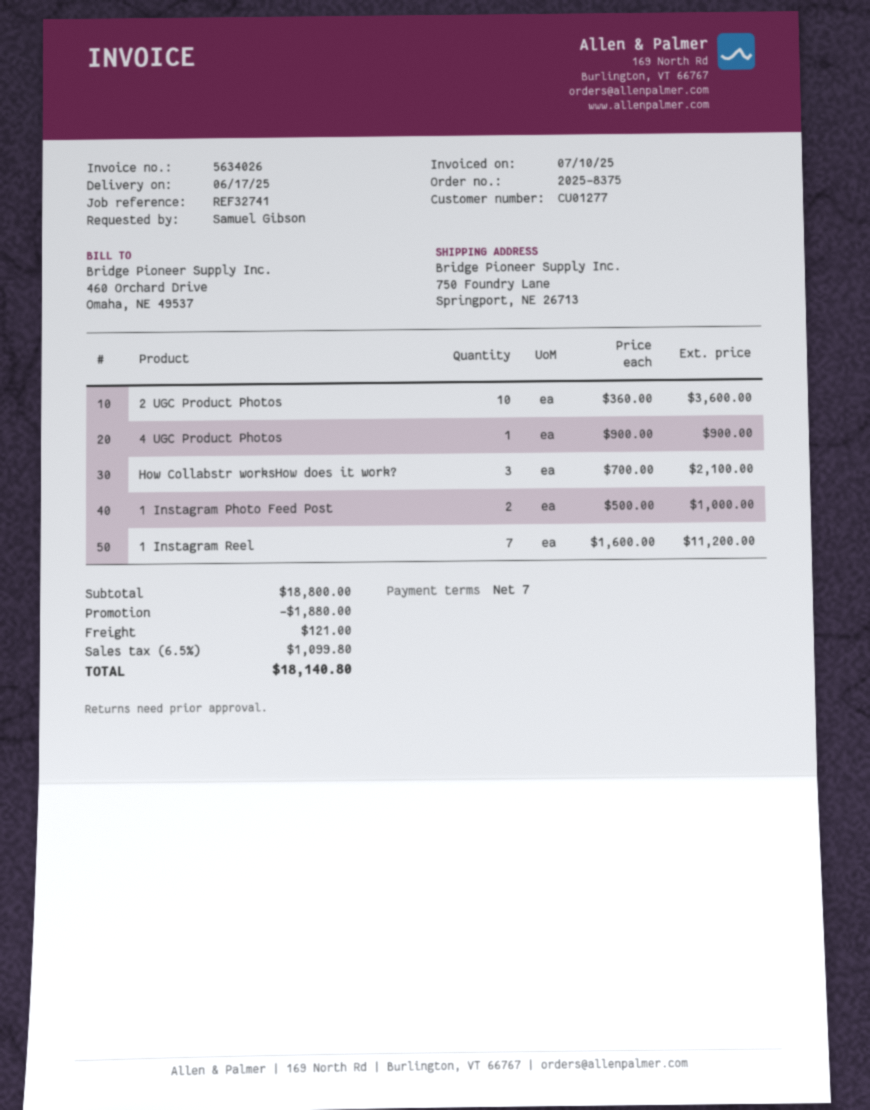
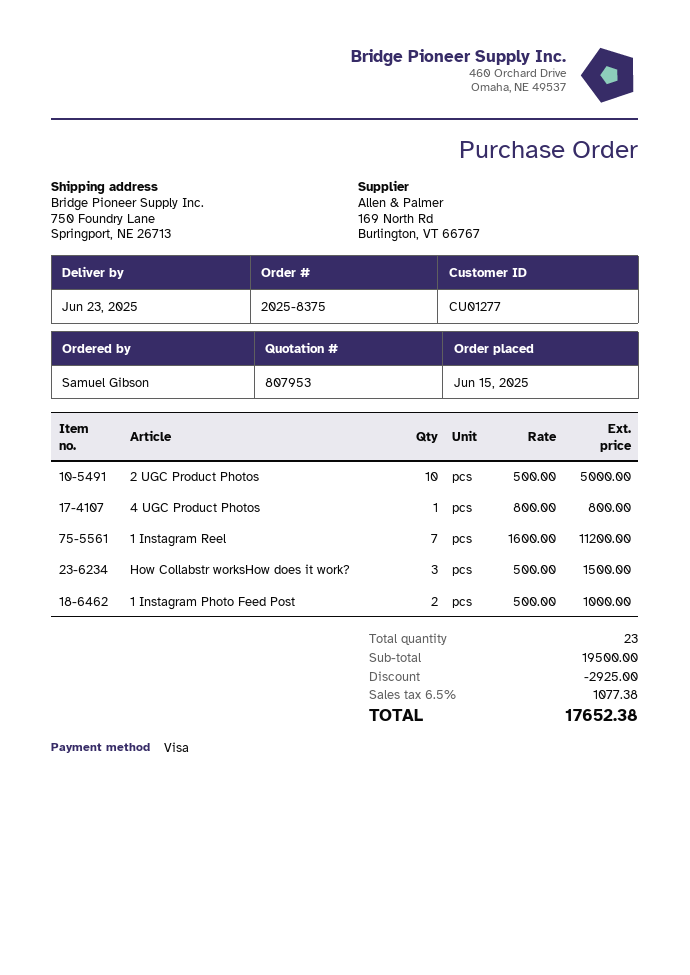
delivery date: 2025-06-17 -> 2025-06-23
2 UGC Product Photos: 10 x 360.00 = 3600.00 -> 10 x 500.00 = 5000.00
4 UGC Product Photos: 1 x 900.00 = 900.00 -> 1 x 800.00 = 800.00
How Collabstr worksHow does it work?: 3 x 700.00 = 2100.00 -> 3 x 500.00 = 1500.00
subtotal: 18800.00 -> 19500.00
discount: 1880.00 -> 2925.00
shipping: 121.00 -> none
tax: 6.5% = 1099.80 -> 6.5% = 1077.38
total: 18140.80 -> 17652.38

